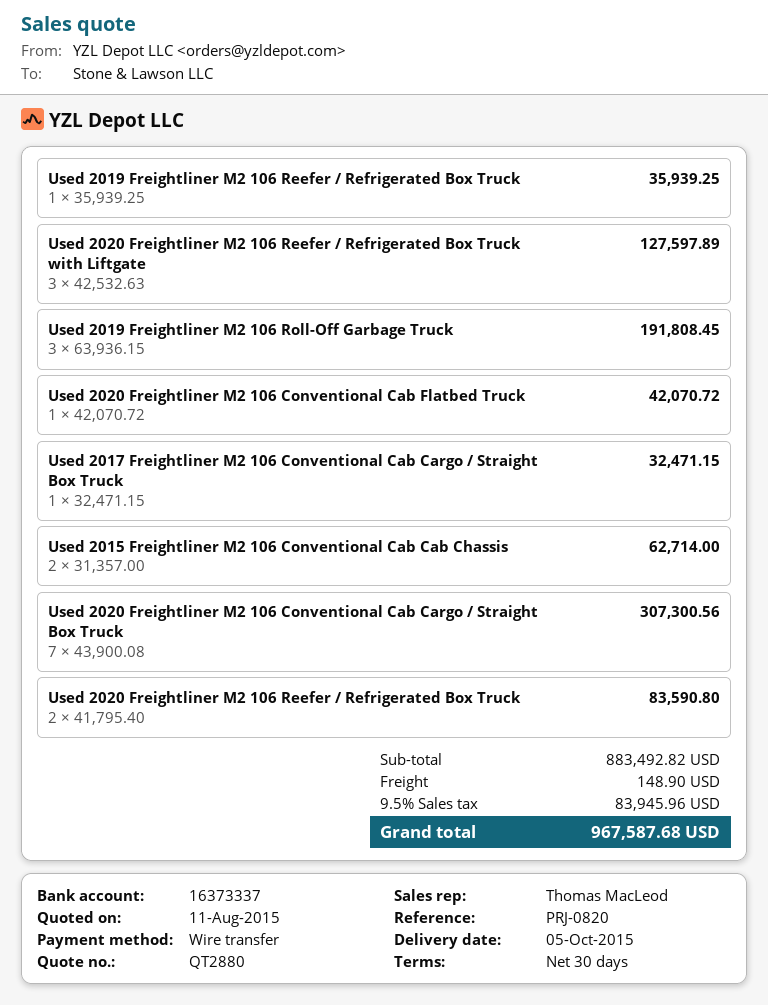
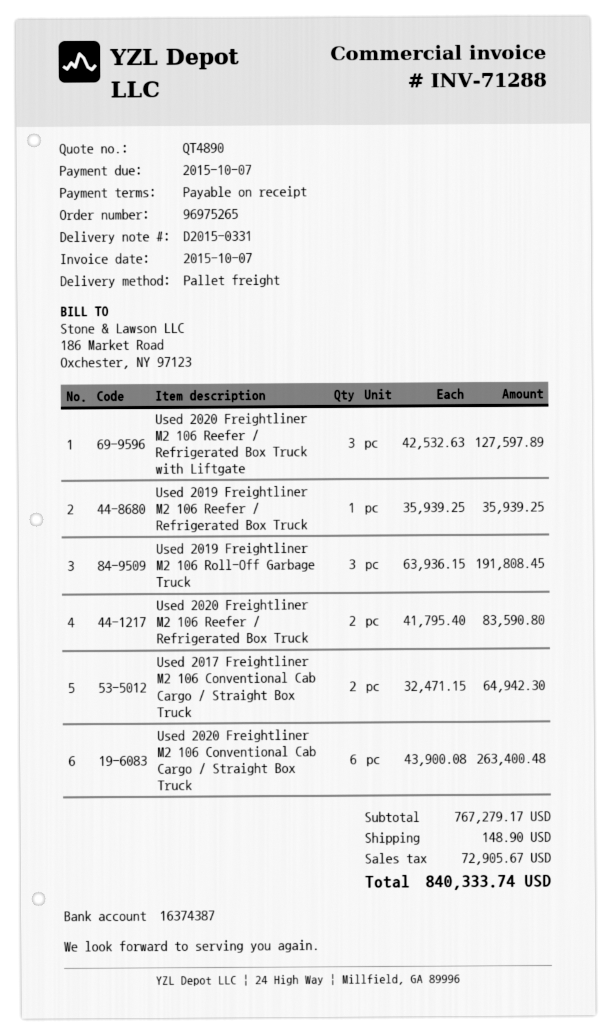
quote number: QT2880 -> QT4890
payment terms: 30 days -> on receipt
bank account: 16373337 -> 16374387
Used 2020 Freightliner M2 106 Conventional Cab Flatbed Truck: 1 x 42070.72 = 42070.72 -> none
Used 2017 Freightliner M2 106 Conventional Cab Cargo / Straight Box Truck: 1 x 32471.15 = 32471.15 -> 2 x 32471.15 = 64942.30
Used 2015 Freightliner M2 106 Conventional Cab Cab Chassis: 2 x 31357.00 = 62714.00 -> none
Used 2020 Freightliner M2 106 Conventional Cab Cargo / Straight Box Truck: 7 x 43900.08 = 307300.56 -> 6 x 43900.08 = 263400.48
subtotal: 883492.82 -> 767279.17
tax: 83945.96 -> 72905.67
total: 967587.68 -> 840333.74

